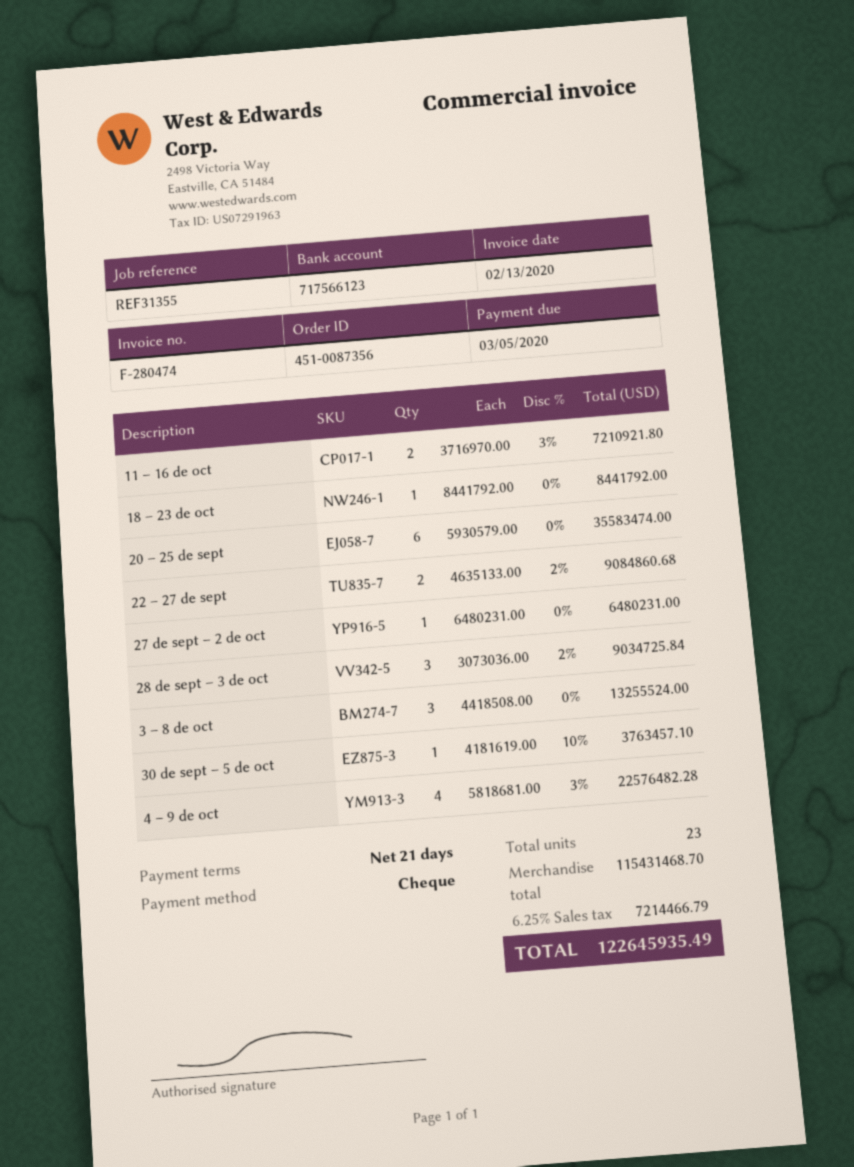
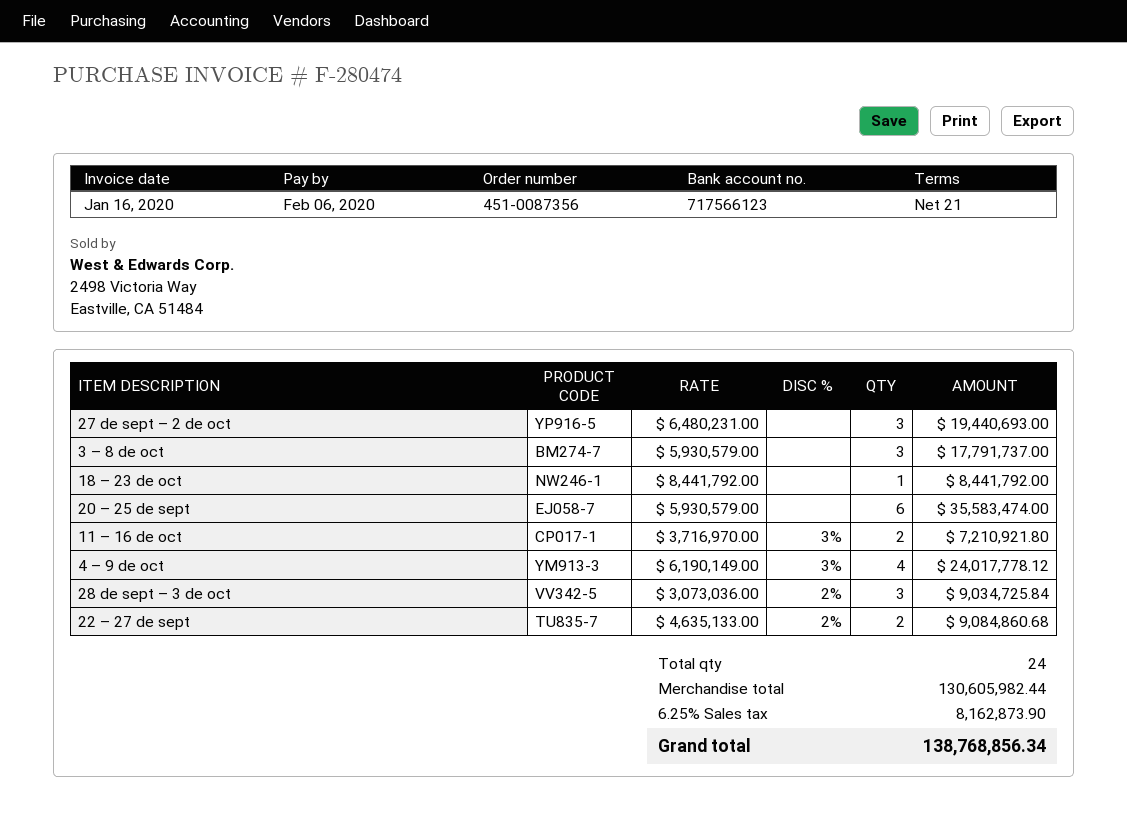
invoice date: 2020-02-13 -> 2020-01-16
due date: 2020-03-05 -> 2020-02-06
27 de sept – 2 de oct: 1 x 6480231.00 = 6480231.00 -> 3 x 6480231.00 = 19440693.00
3 – 8 de oct: 3 x 4418508.00 = 13255524.00 -> 3 x 5930579.00 = 17791737.00
30 de sept – 5 de oct: 1 x 4181619.00 - 10% = 3763457.10 -> none
4 – 9 de oct: 4 x 5818681.00 - 3% = 22576482.28 -> 4 x 6190149.00 - 3% = 24017778.12
total quantity: 23 -> 24
subtotal: 115431468.70 -> 130605982.44
tax: 6.25% = 7214466.79 -> 6.25% = 8162873.90
total: 122645935.49 -> 138768856.34

